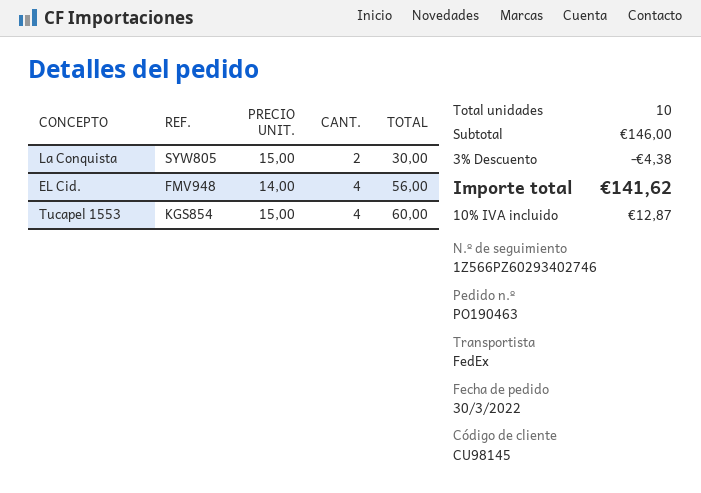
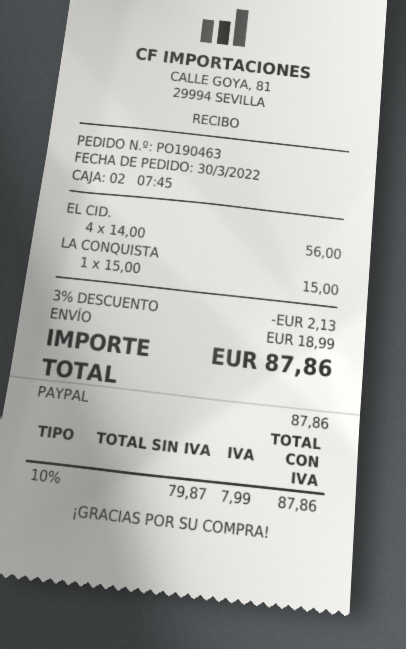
La Conquista: 2 x 15.00 = 30.00 -> 1 x 15.00 = 15.00
Tucapel 1553: 4 x 15.00 = 60.00 -> none
discount: 3% = 4.38 -> 3% = 2.13
shipping: none -> 18.99
tax: 10% = 12.87 -> 10% = 7.99
total: 141.62 -> 87.86

